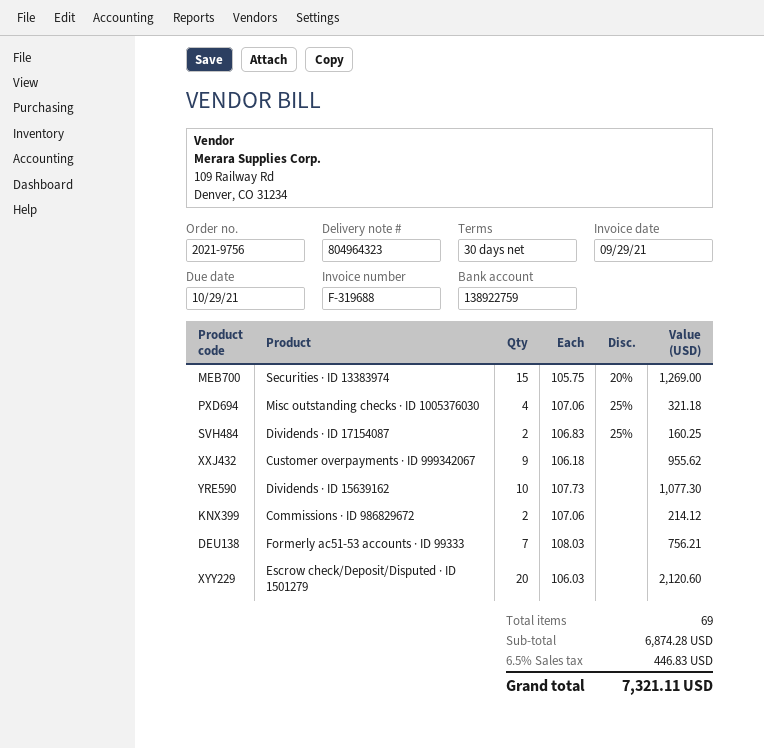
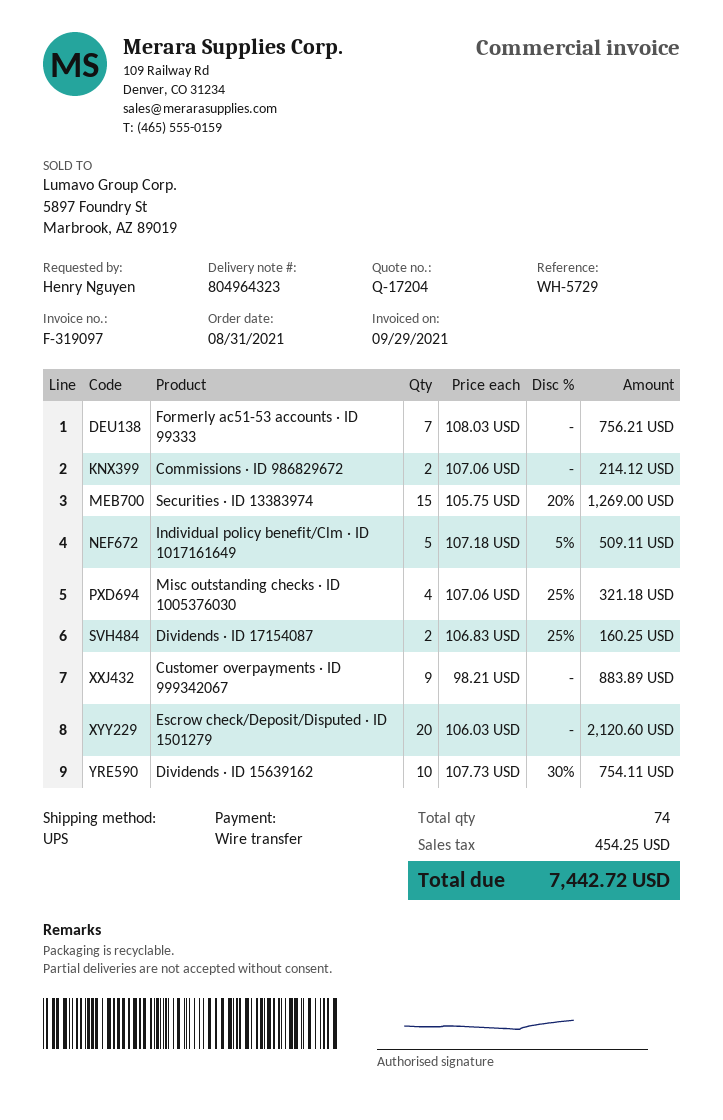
invoice number: F-319688 -> F-319097
Customer overpayments · ID 999342067: 9 x 106.18 = 955.62 -> 9 x 98.21 = 883.89
Dividends · ID 15639162: 10 x 107.73 = 1077.30 -> 10 x 107.73 - 30% = 754.11
Individual policy benefit/Clm · ID 1017161649: none -> 5 x 107.18 - 5% = 509.11
total quantity: 69 -> 74
tax: 446.83 -> 454.25
total: 7321.11 -> 7442.72

